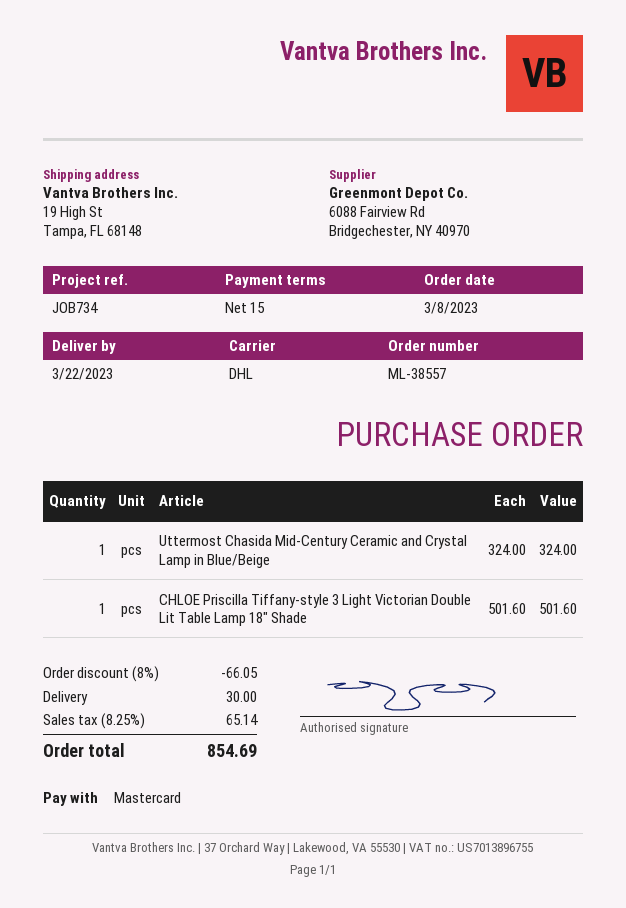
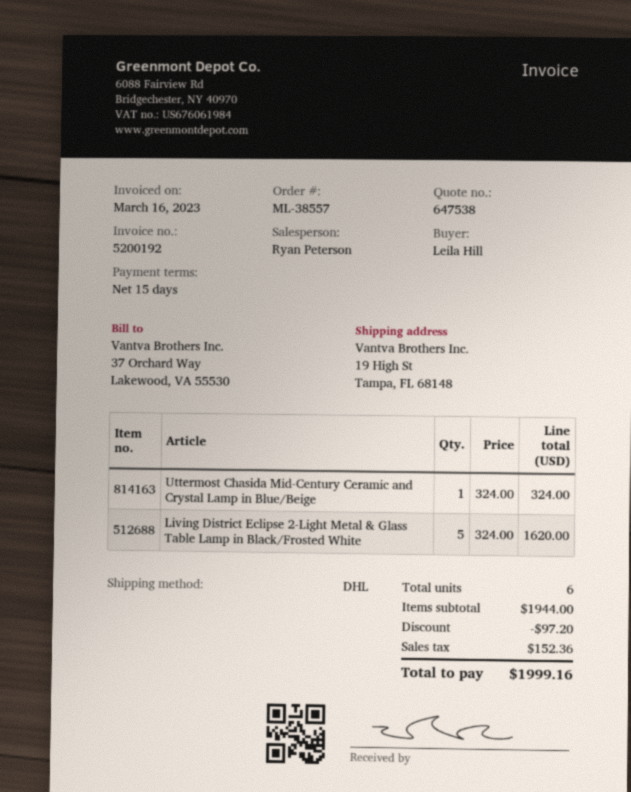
CHLOE Priscilla Tiffany-style 3 Light Victorian Double Lit Table Lamp 18" Shade: 1 x 501.60 = 501.60 -> none
Living District Eclipse 2-Light Metal & Glass Table Lamp in Black/Frosted White: none -> 5 x 324.00 = 1620.00
discount: 66.05 -> 97.20
shipping: 30.00 -> none
tax: 65.14 -> 152.36
total: 854.69 -> 1999.16

